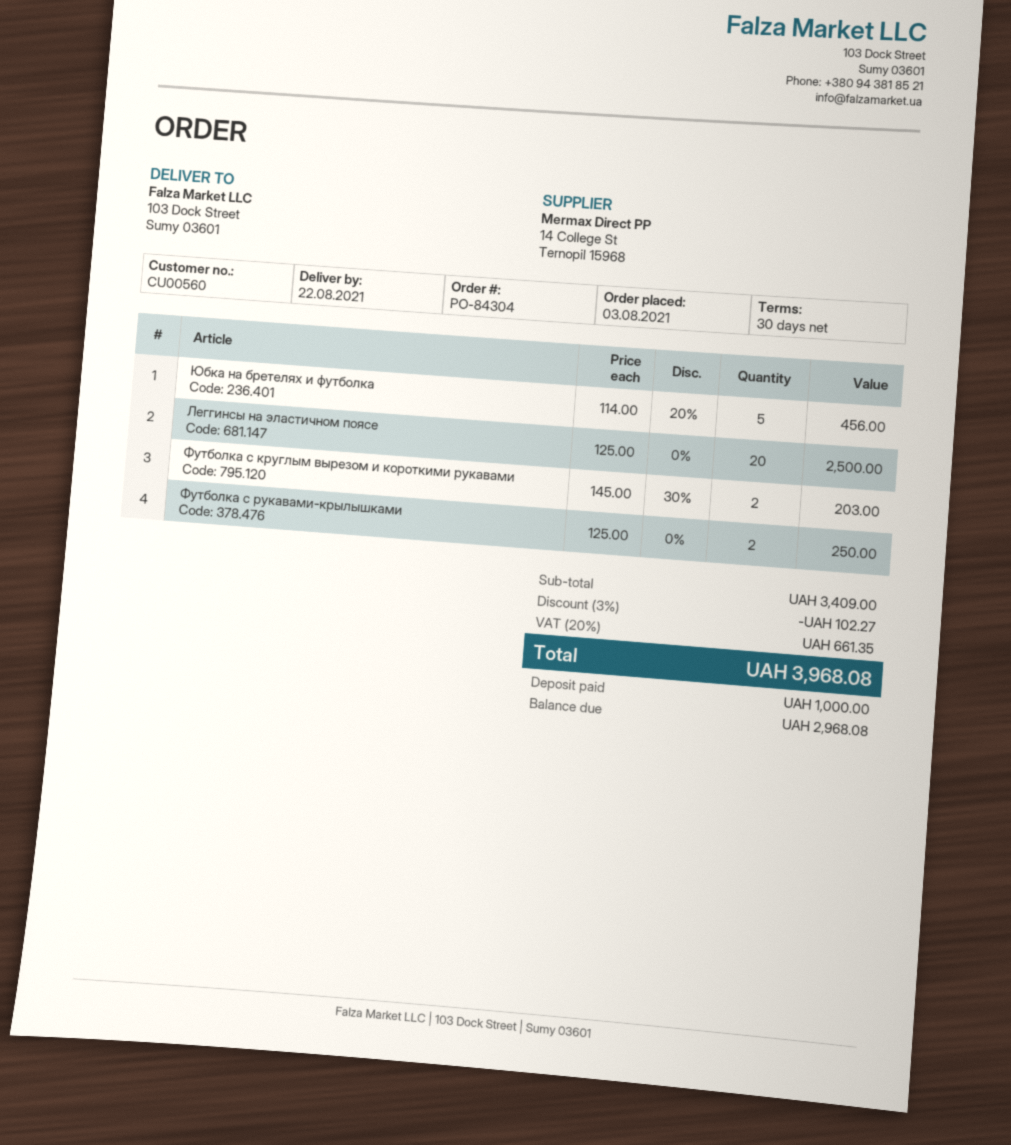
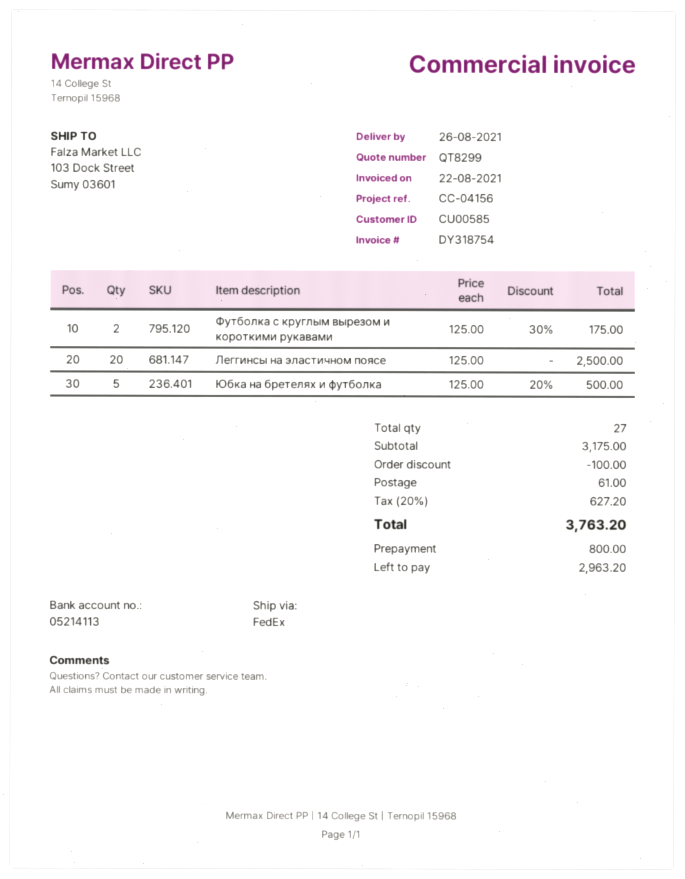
delivery date: 2021-08-22 -> 2021-08-26
customer number: CU00560 -> CU00585
Юбка на бретелях и футболка: 5 x 114.00 - 20% = 456.00 -> 5 x 125.00 - 20% = 500.00
Футболка с круглым вырезом и короткими рукавами: 2 x 145.00 - 30% = 203.00 -> 2 x 125.00 - 30% = 175.00
Футболка с рукавами-крылышками: 2 x 125.00 = 250.00 -> none
subtotal: 3409.00 -> 3175.00
discount: 102.27 -> 100.00
shipping: none -> 61.00
tax: 20% = 661.35 -> 20% = 627.20
total: 3968.08 -> 3763.20
deposit: 1000.00 -> 800.00
balance: 2968.08 -> 2963.20

